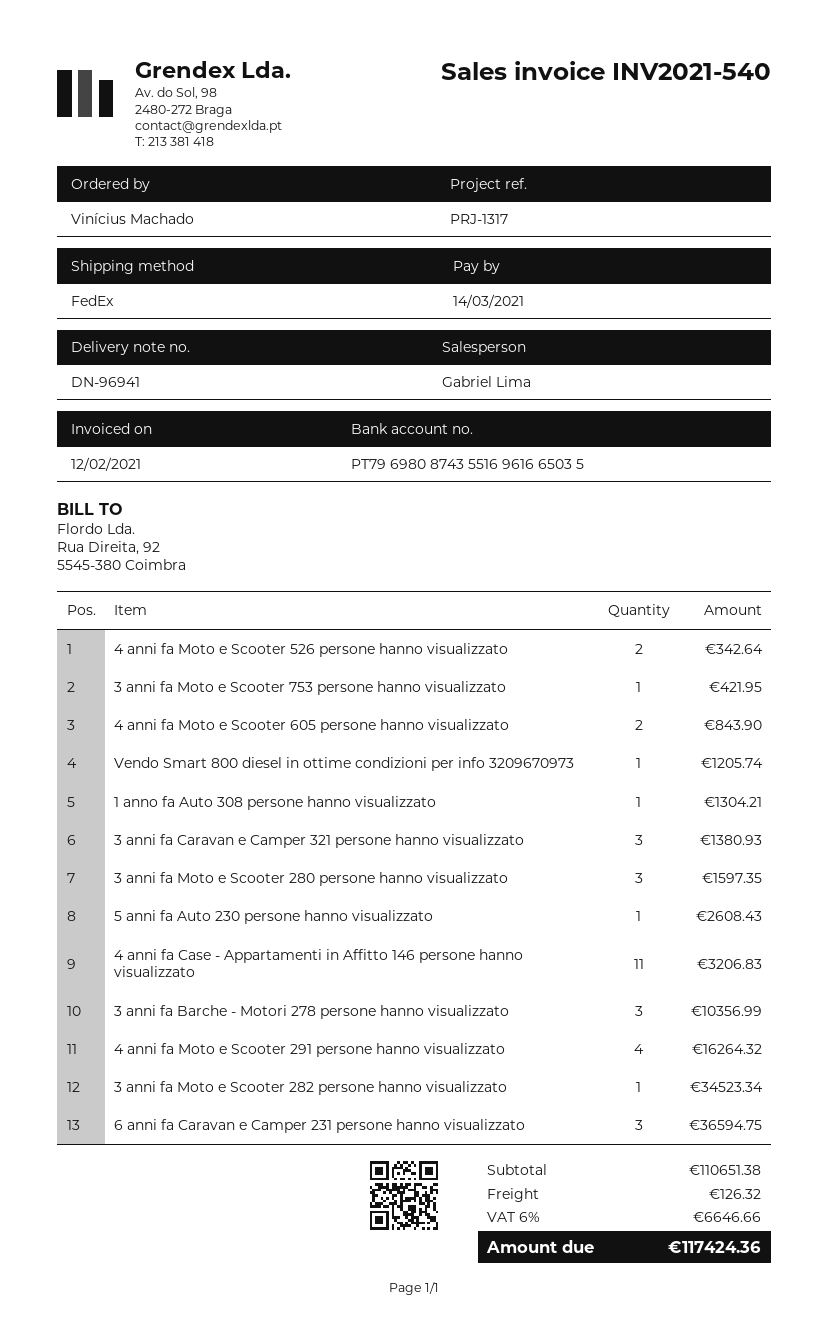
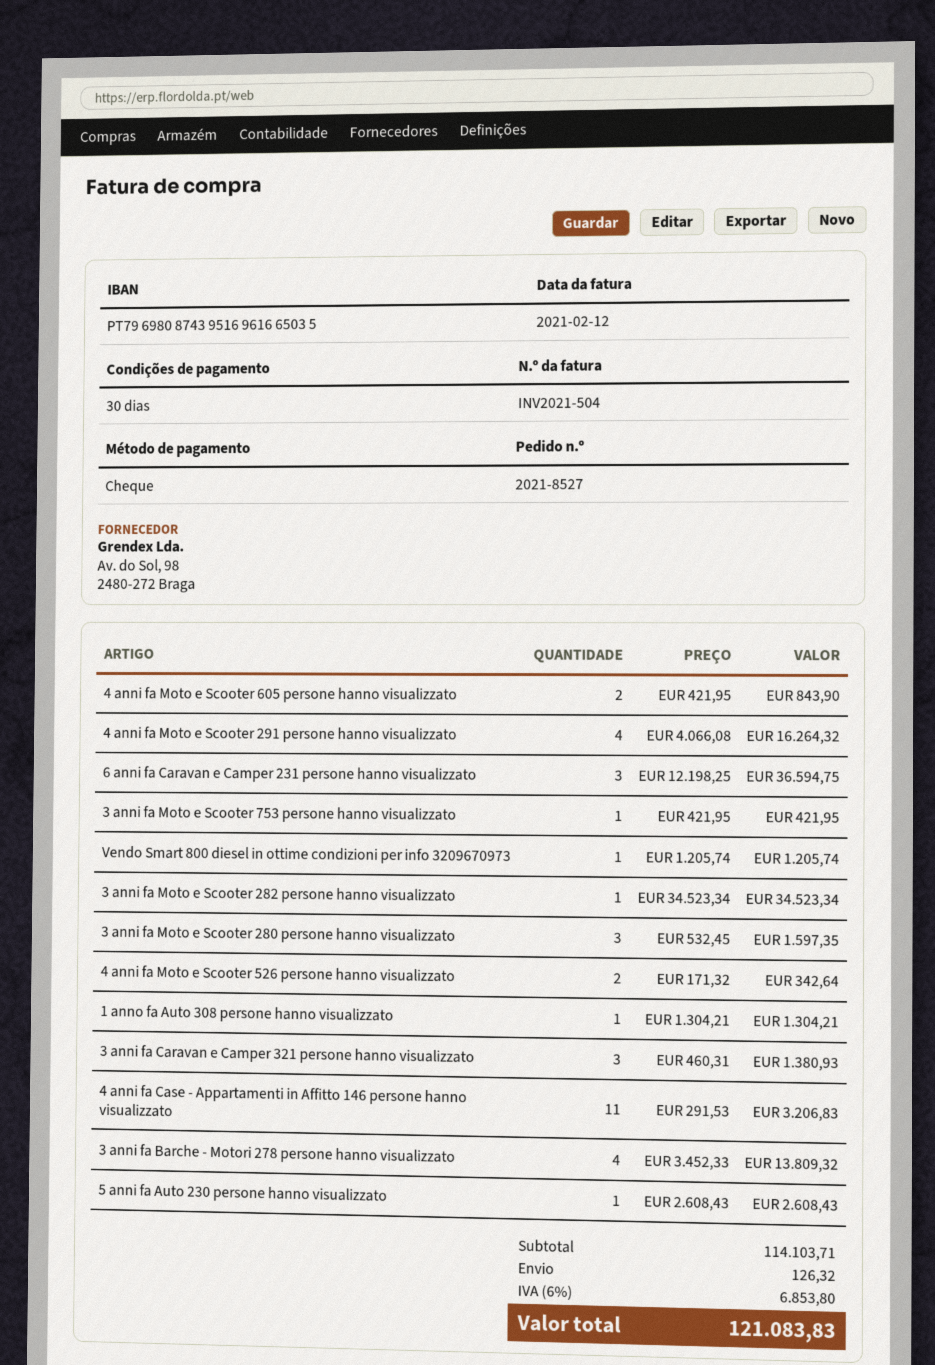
invoice number: INV2021-540 -> INV2021-504
bank account: PT79698087435516961665035 -> PT79698087439516961665035
3 anni fa Barche - Motori 278 persone hanno visualizzato: 3 for 10356.99 -> 4 for 13809.32
subtotal: 110651.38 -> 114103.71
tax: 6% = 6646.66 -> 6% = 6853.80
total: 117424.36 -> 121083.83

